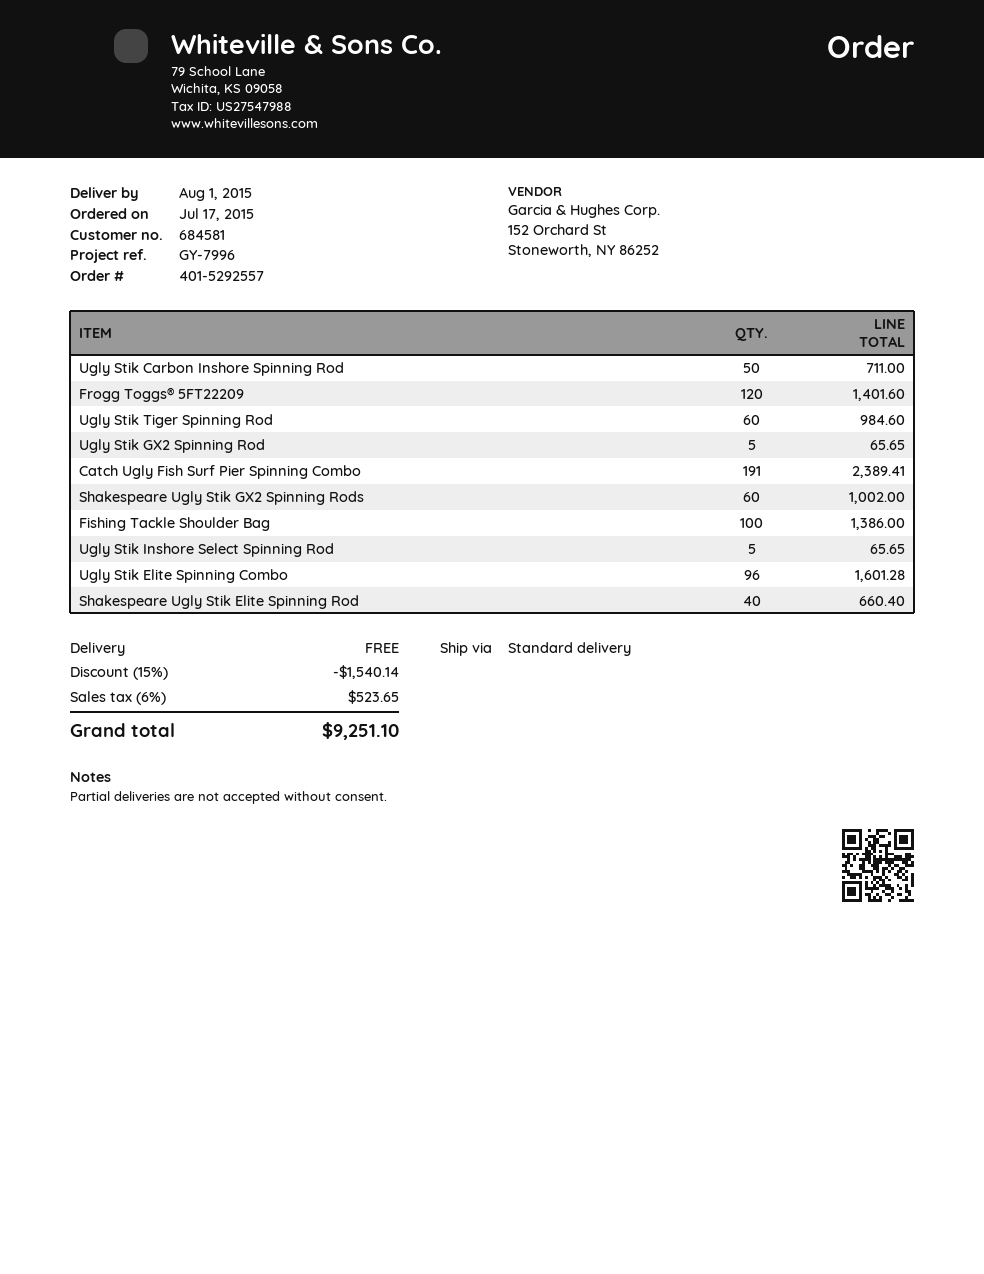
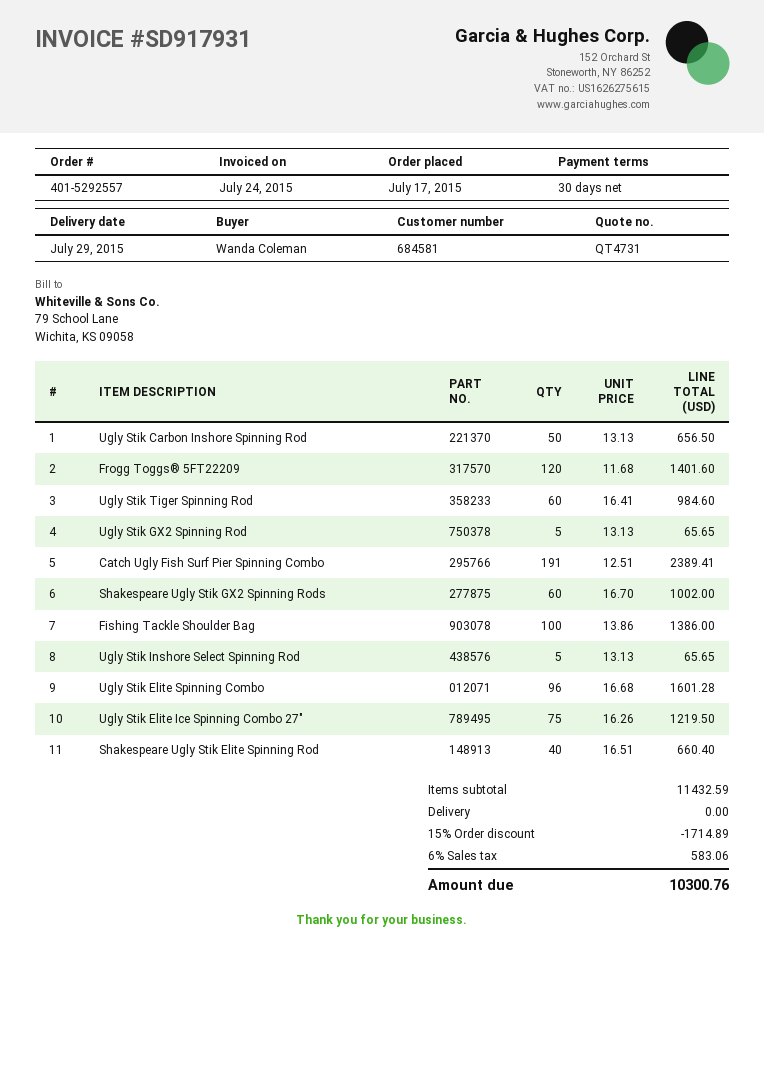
delivery date: 2015-08-01 -> 2015-07-29
Ugly Stik Carbon Inshore Spinning Rod: 50 for 711.00 -> 50 for 656.50
Ugly Stik Elite Ice Spinning Combo 27": none -> 75 for 1219.50
discount: 15% = 1540.14 -> 15% = 1714.89
tax: 6% = 523.65 -> 6% = 583.06
total: 9251.10 -> 10300.76

